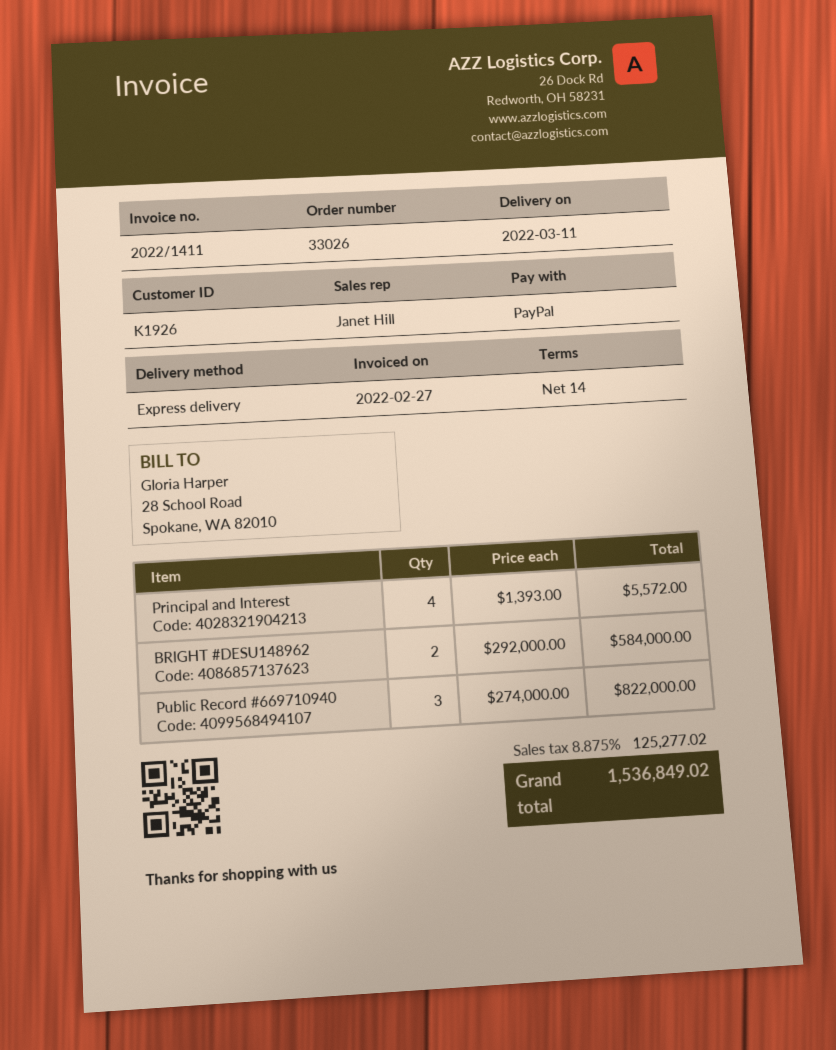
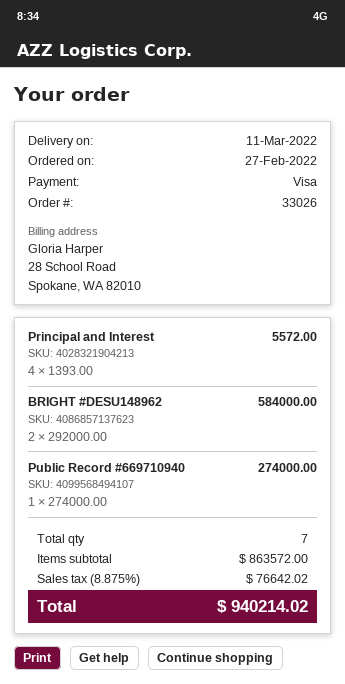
payment method: PayPal -> Visa
Public Record #669710940: 3 x 274000.00 = 822000.00 -> 1 x 274000.00 = 274000.00
tax: 8.875% = 125277.02 -> 8.875% = 76642.02
total: 1536849.02 -> 940214.02

